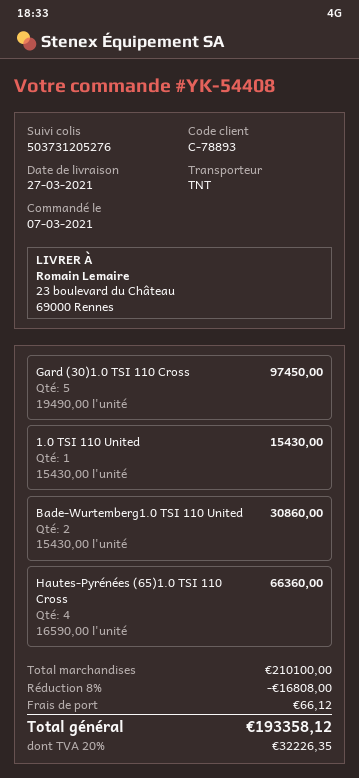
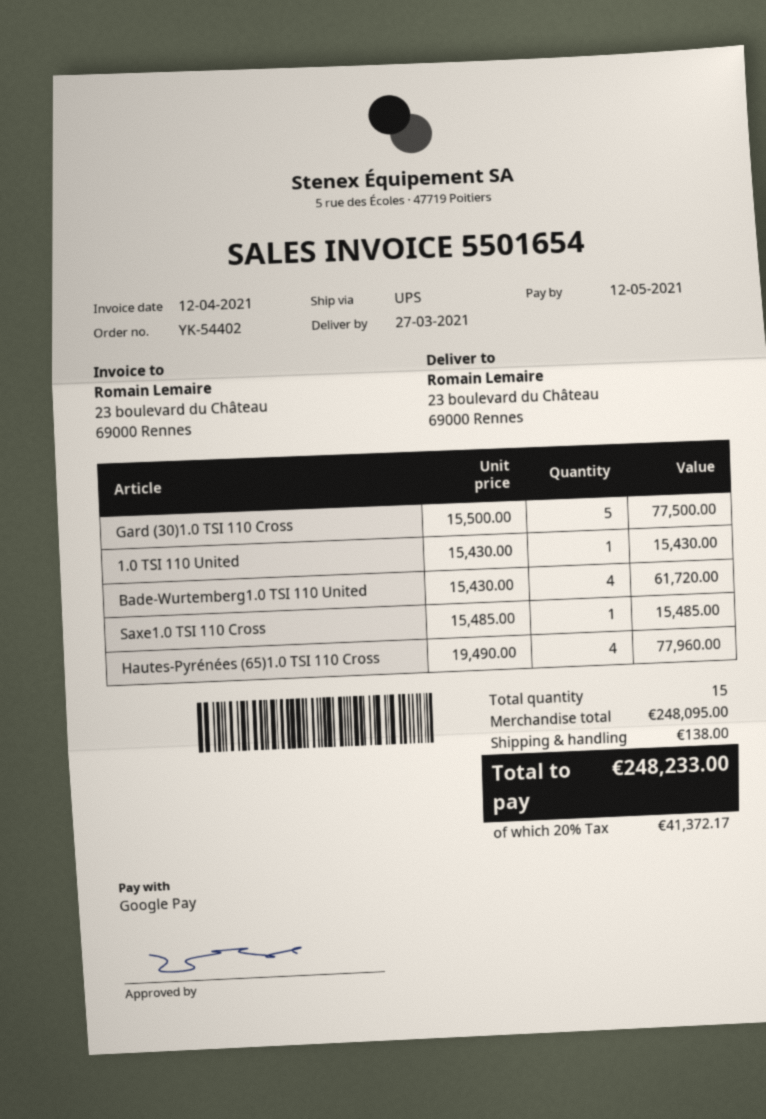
order number: YK-54408 -> YK-54402
shipping method: TNT -> UPS
Gard (30)1.0 TSI 110 Cross: 5 x 19490.00 = 97450.00 -> 5 x 15500.00 = 77500.00
Bade-Wurtemberg1.0 TSI 110 United: 2 x 15430.00 = 30860.00 -> 4 x 15430.00 = 61720.00
Hautes-Pyrénées (65)1.0 TSI 110 Cross: 4 x 16590.00 = 66360.00 -> 4 x 19490.00 = 77960.00
Saxe1.0 TSI 110 Cross: none -> 1 x 15485.00 = 15485.00
subtotal: 210100.00 -> 248095.00
discount: 8% = 16808.00 -> none
shipping: 66.12 -> 138.00
tax: 20% = 32226.35 -> 20% = 41372.17
total: 193358.12 -> 248233.00

